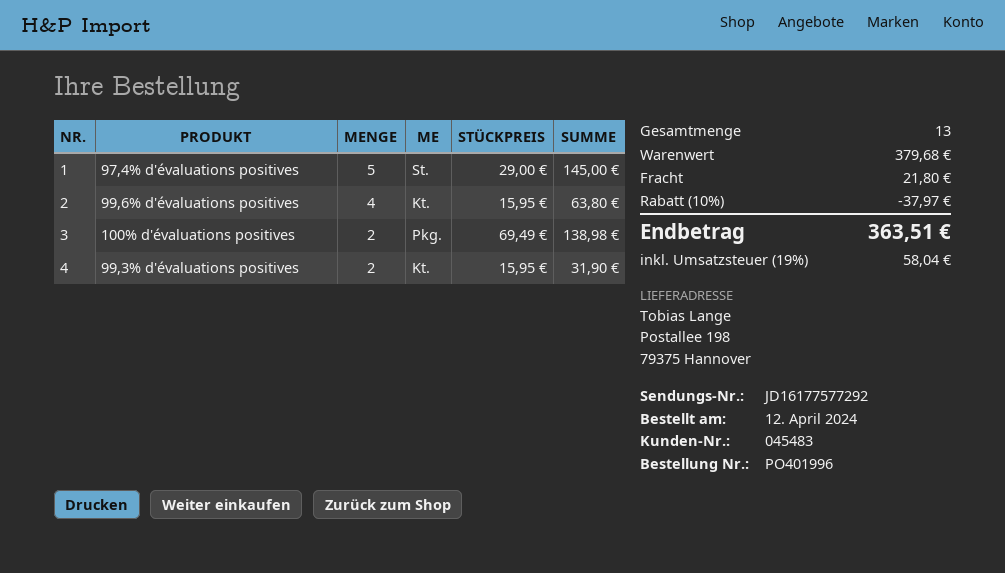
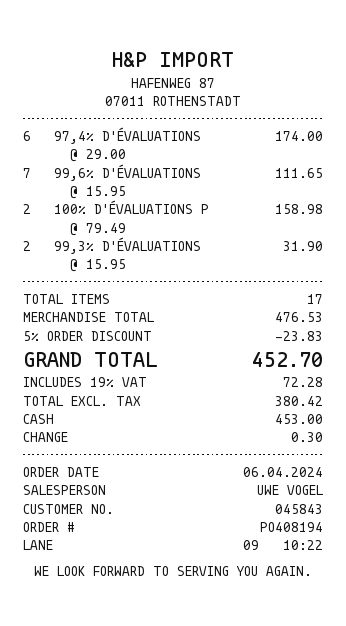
order number: PO401996 -> PO408194
order date: 2024-04-12 -> 2024-04-06
customer number: 045483 -> 045843
97,4% d'évaluations positives: 5 x 29.00 = 145.00 -> 6 x 29.00 = 174.00
99,6% d'évaluations positives: 4 x 15.95 = 63.80 -> 7 x 15.95 = 111.65
100% d'évaluations positives: 2 x 69.49 = 138.98 -> 2 x 79.49 = 158.98
total quantity: 13 -> 17
subtotal: 379.68 -> 476.53
discount: 10% = 37.97 -> 5% = 23.83
shipping: 21.80 -> none
tax: 19% = 58.04 -> 19% = 72.28
total: 363.51 -> 452.70

